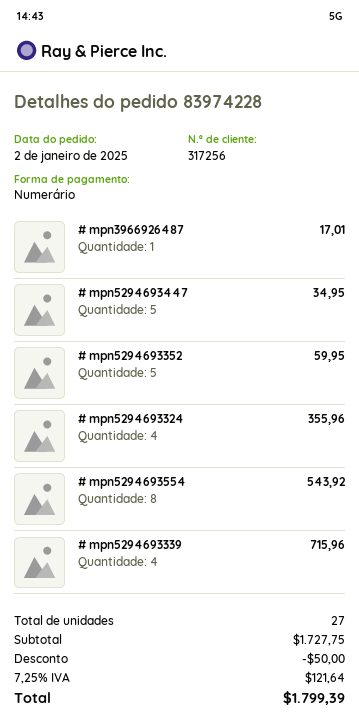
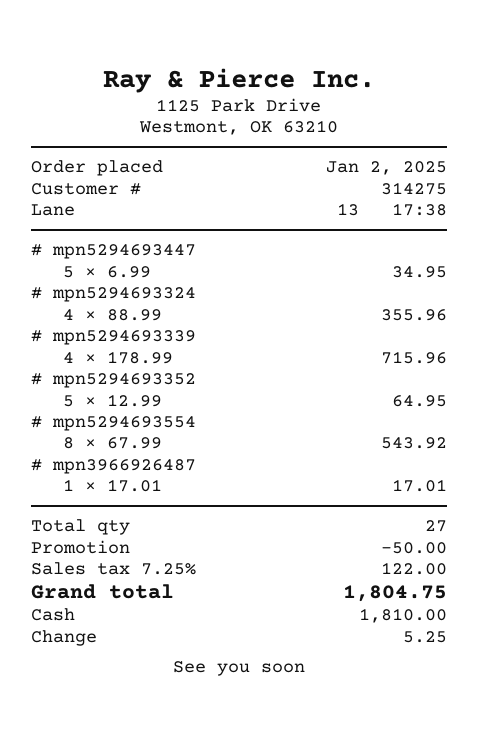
customer number: 317256 -> 314275
# mpn5294693352: 5 for 59.95 -> 5 for 64.95
tax: 7.25% = 121.64 -> 7.25% = 122.00
total: 1799.39 -> 1804.75

